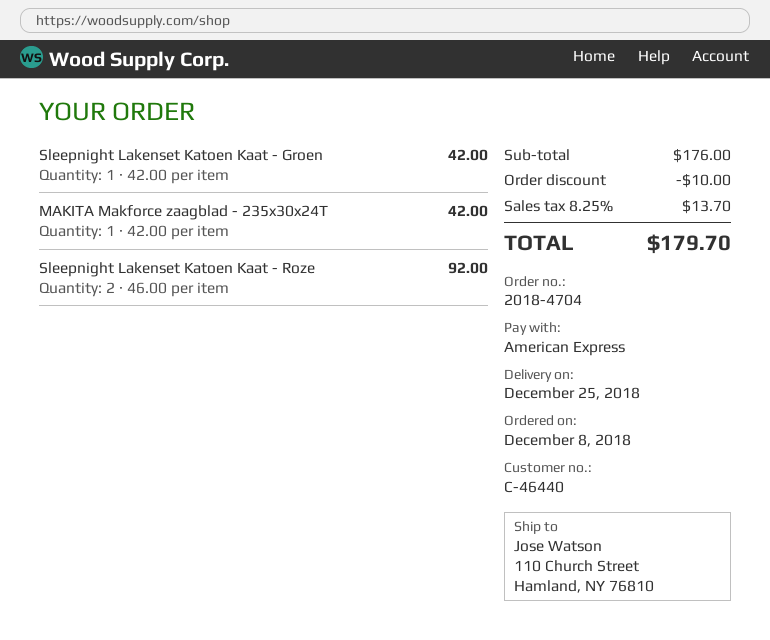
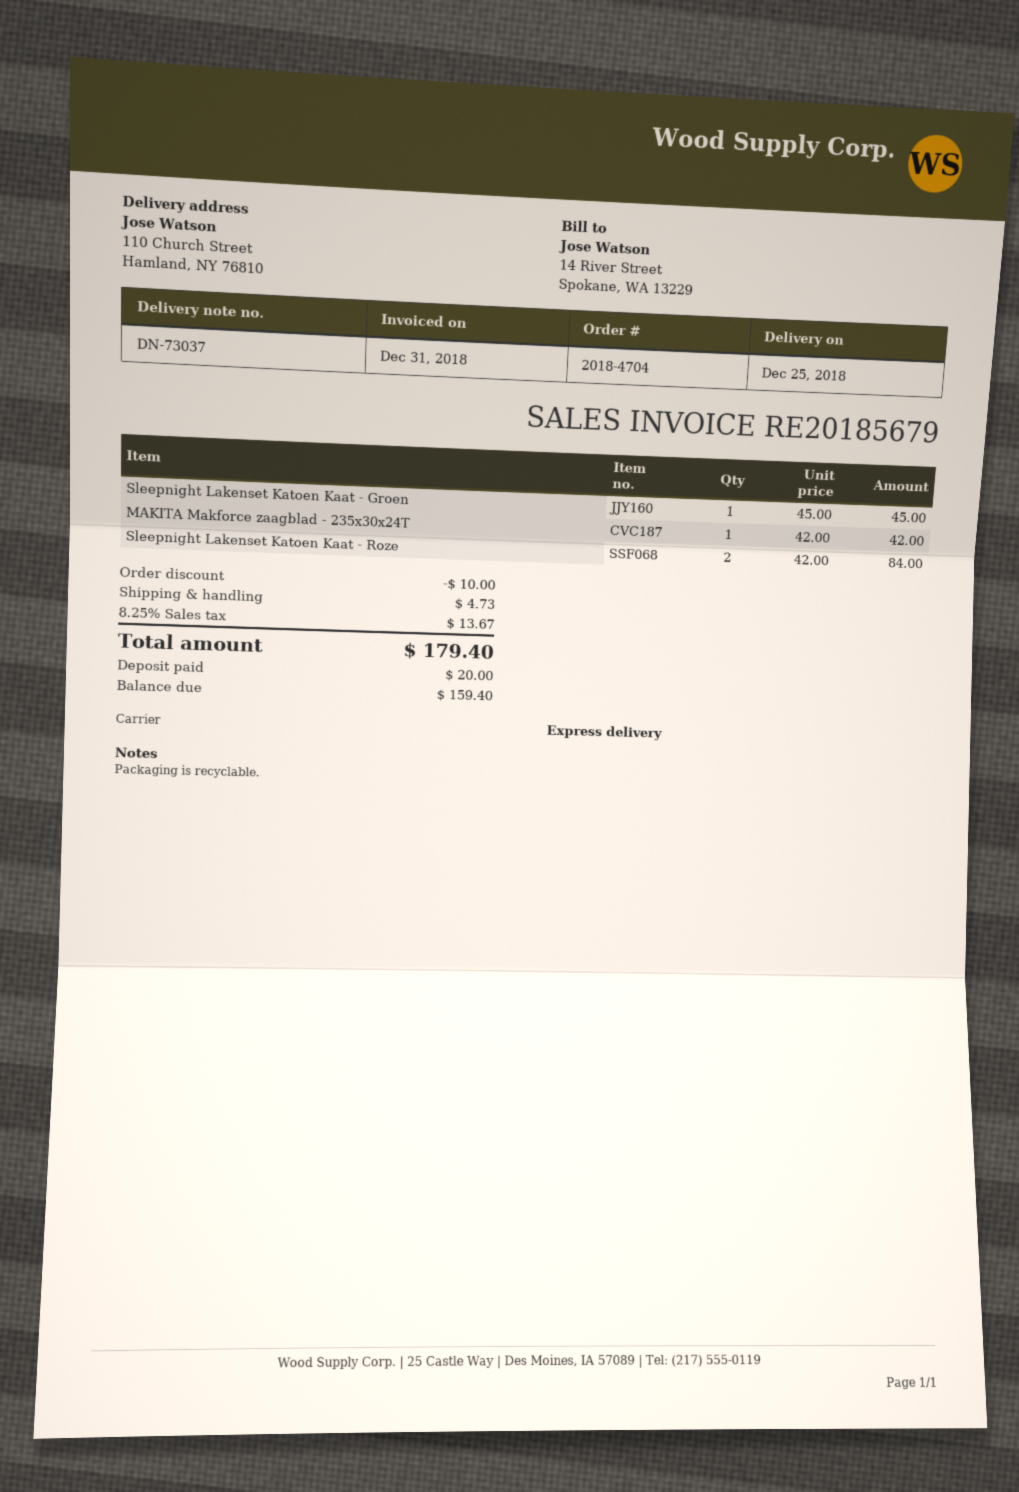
Sleepnight Lakenset Katoen Kaat - Groen: 1 x 42.00 = 42.00 -> 1 x 45.00 = 45.00
Sleepnight Lakenset Katoen Kaat - Roze: 2 x 46.00 = 92.00 -> 2 x 42.00 = 84.00
shipping: none -> 4.73
tax: 8.25% = 13.70 -> 8.25% = 13.67
total: 179.70 -> 179.40

